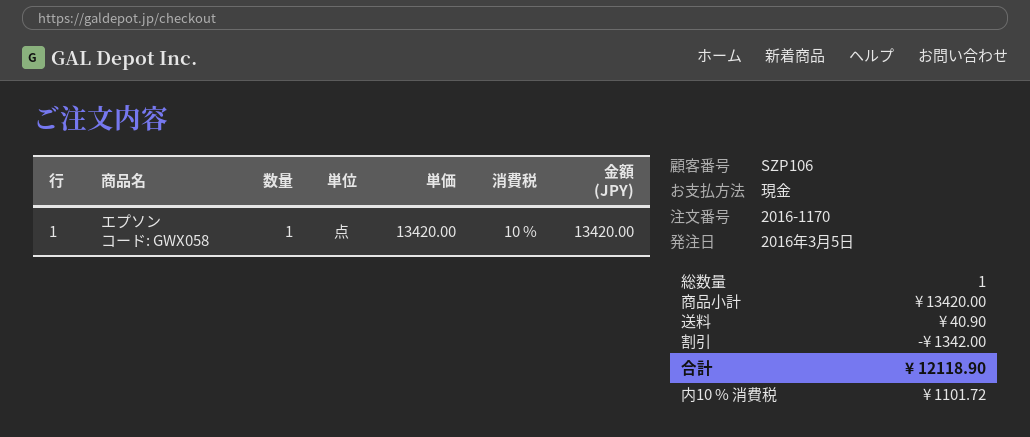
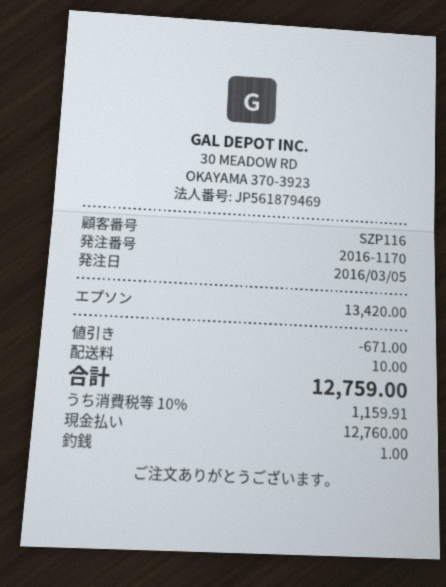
customer number: SZP106 -> SZP116
discount: 1342.00 -> 671.00
shipping: 40.90 -> 10.00
tax: 10% = 1101.72 -> 10% = 1159.91
total: 12118.90 -> 12759.00

